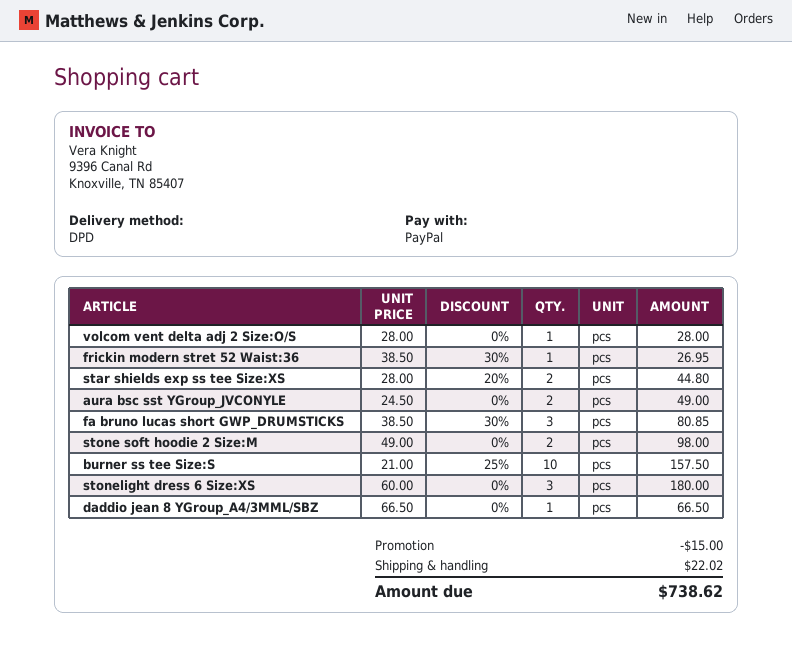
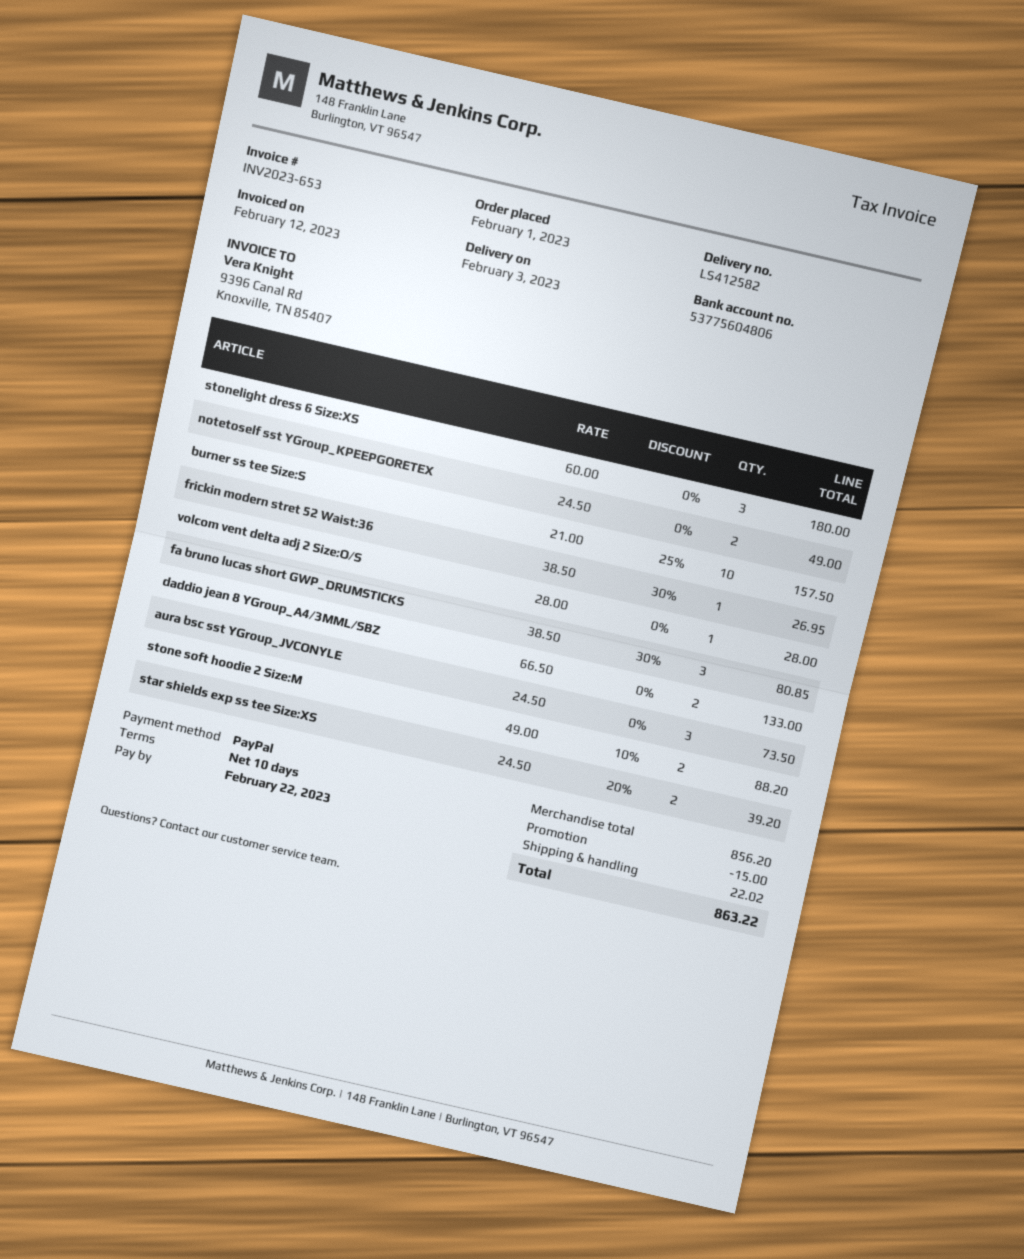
star shields exp ss tee Size:XS: 2 x 28.00 - 20% = 44.80 -> 2 x 24.50 - 20% = 39.20
aura bsc sst YGroup_JVCONYLE: 2 x 24.50 = 49.00 -> 3 x 24.50 = 73.50
stone soft hoodie 2 Size:M: 2 x 49.00 = 98.00 -> 2 x 49.00 - 10% = 88.20
daddio jean 8 YGroup_A4/3MML/SBZ: 1 x 66.50 = 66.50 -> 2 x 66.50 = 133.00
notetoself sst YGroup_KPEEPGORETEX: none -> 2 x 24.50 = 49.00
total: 738.62 -> 863.22

